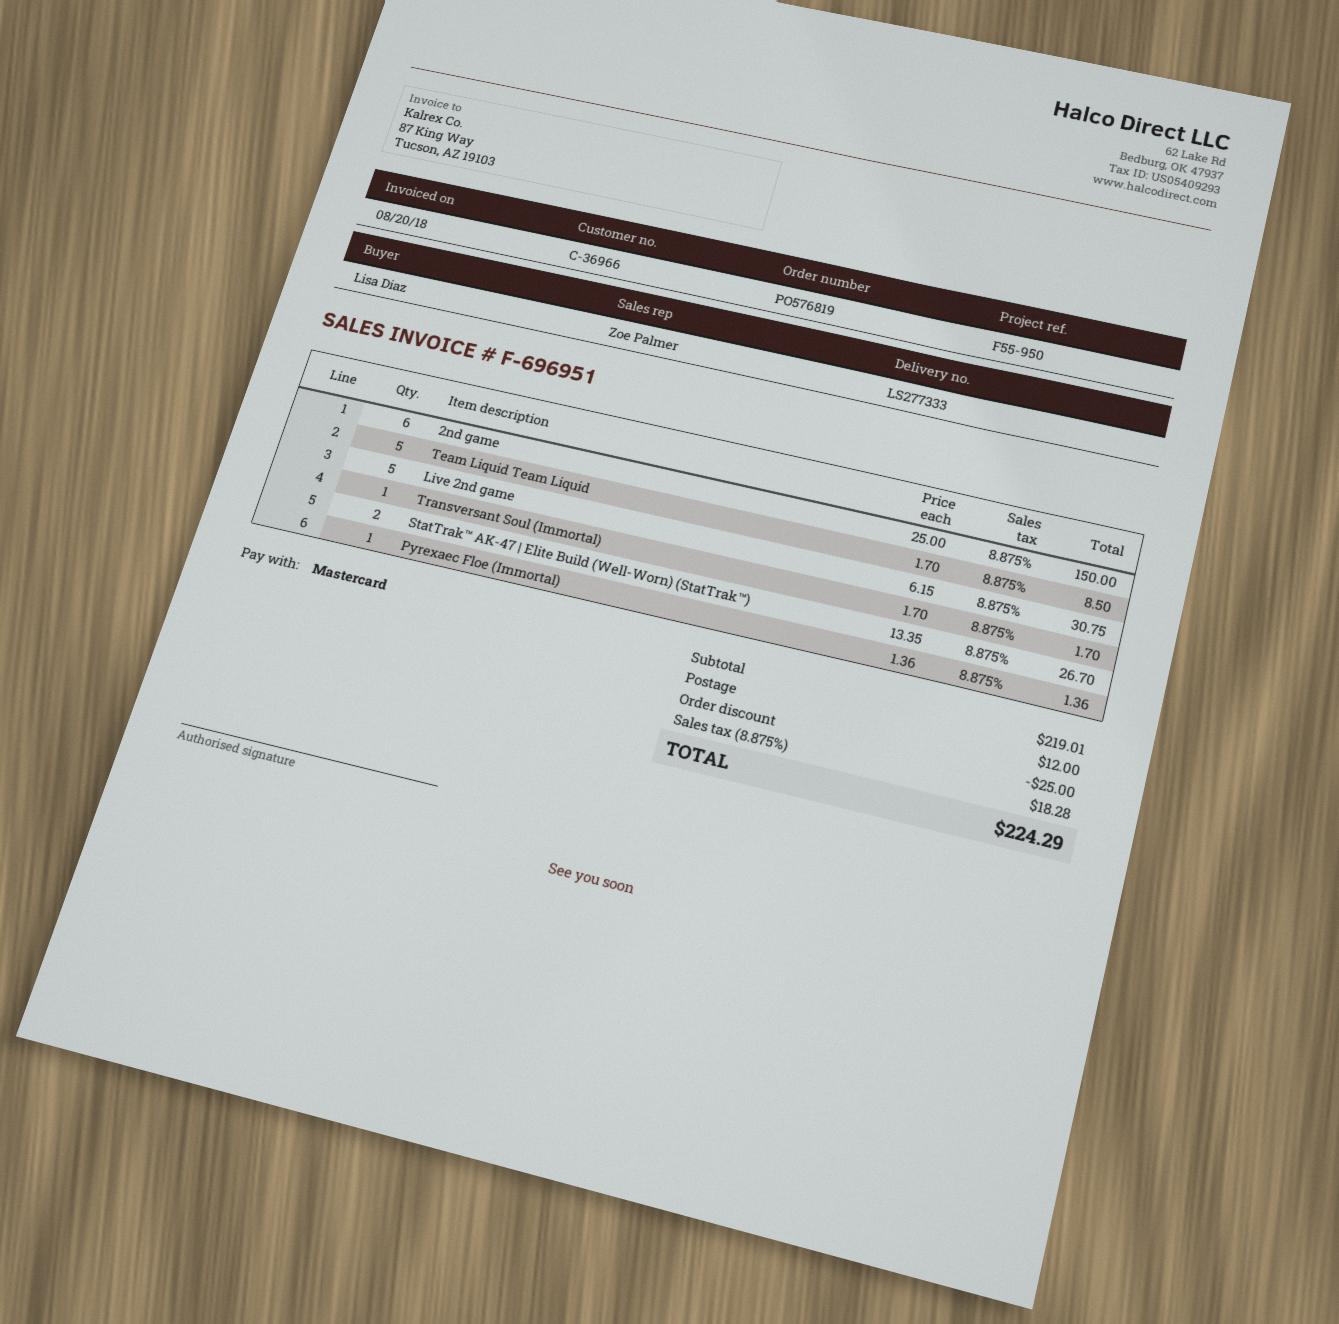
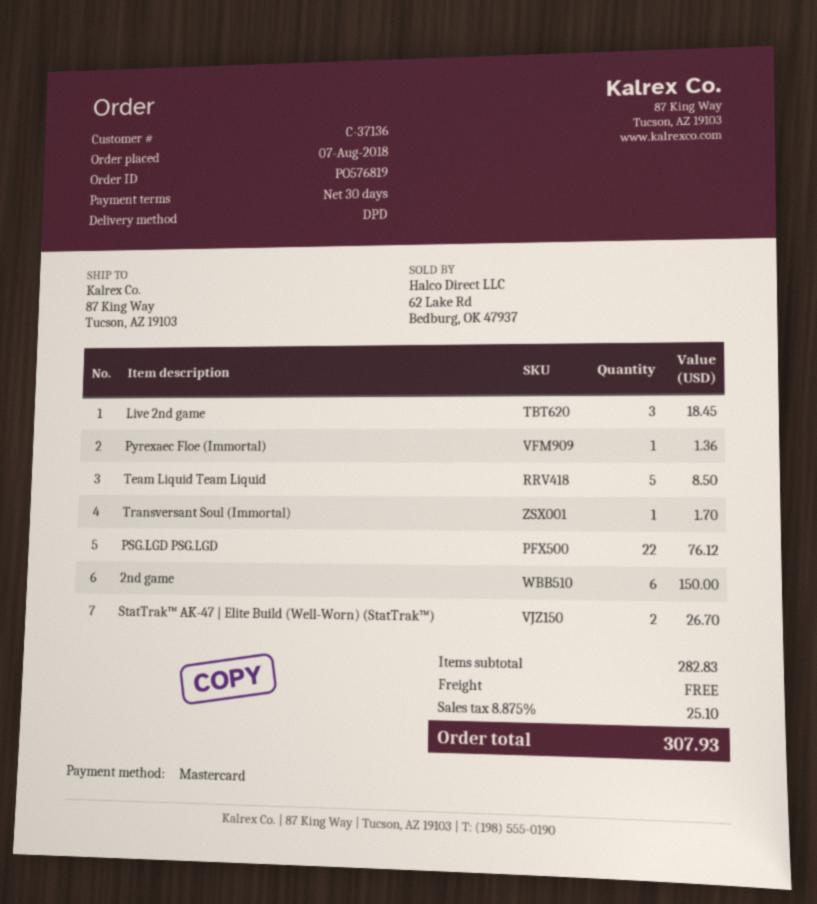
customer number: C-36966 -> C-37136
Live 2nd game: 5 for 30.75 -> 3 for 18.45
PSG.LGD PSG.LGD: none -> 22 for 76.12
subtotal: 219.01 -> 282.83
discount: 25.00 -> none
shipping: 12.00 -> 0.00
tax: 8.875% = 18.28 -> 8.875% = 25.10
total: 224.29 -> 307.93

